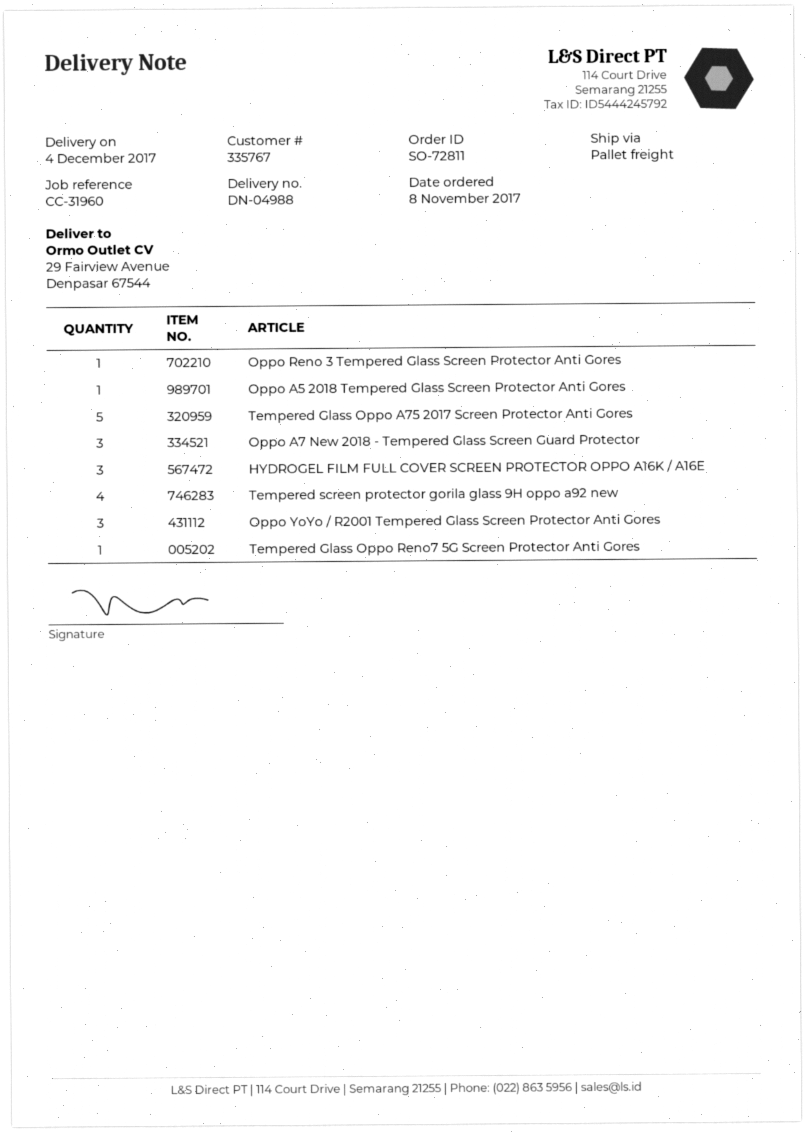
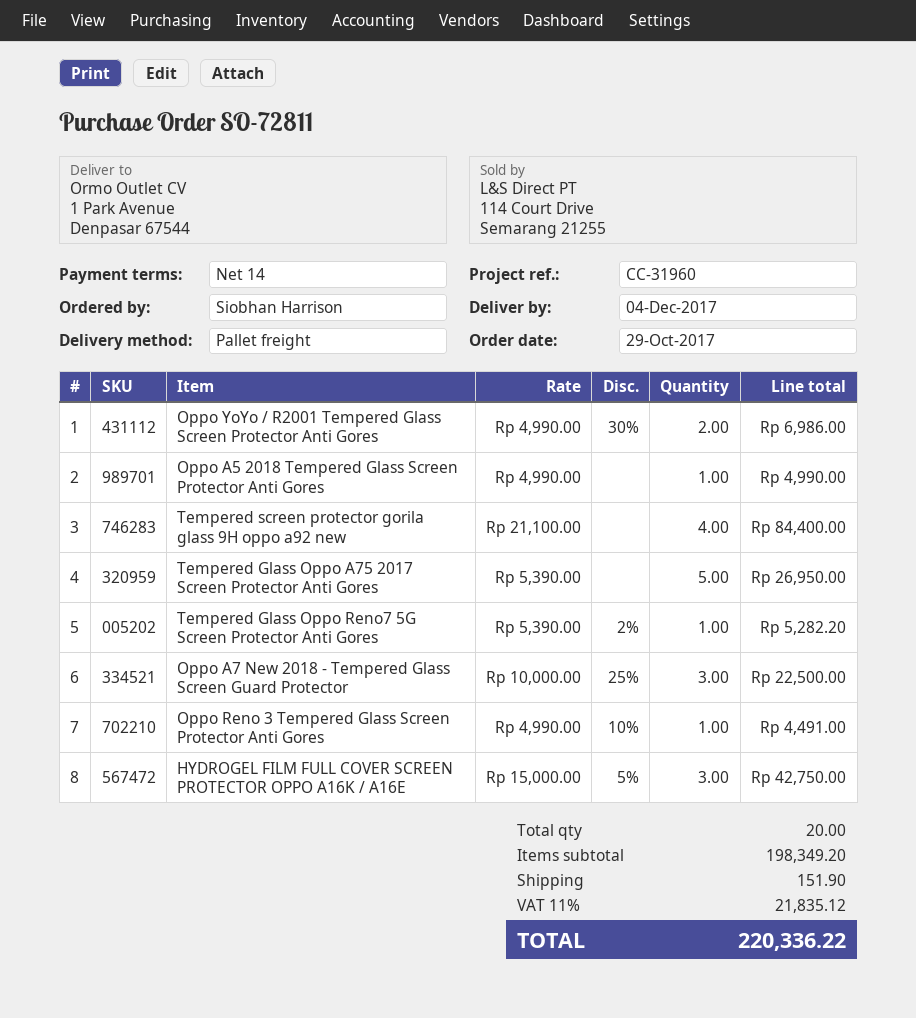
order date: 2017-11-08 -> 2017-10-29
ship to: 29 Fairview Avenue, Denpasar 67544 -> 1 Park Avenue, Denpasar 67544
Oppo YoYo / R2001 Tempered Glass Screen Protector Anti Gores: 3 -> 2

